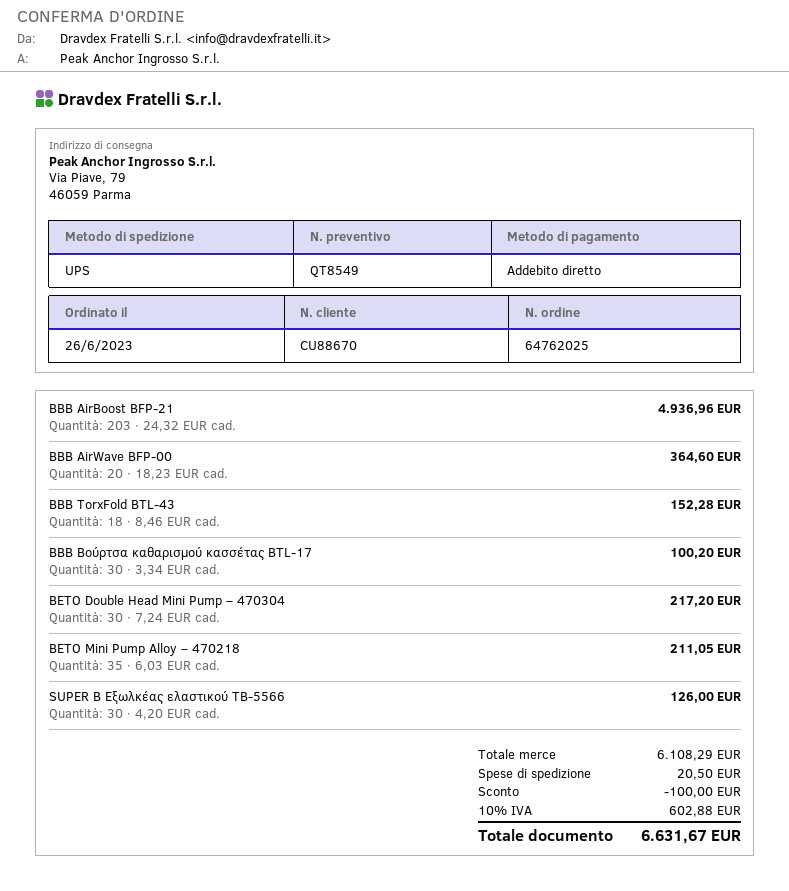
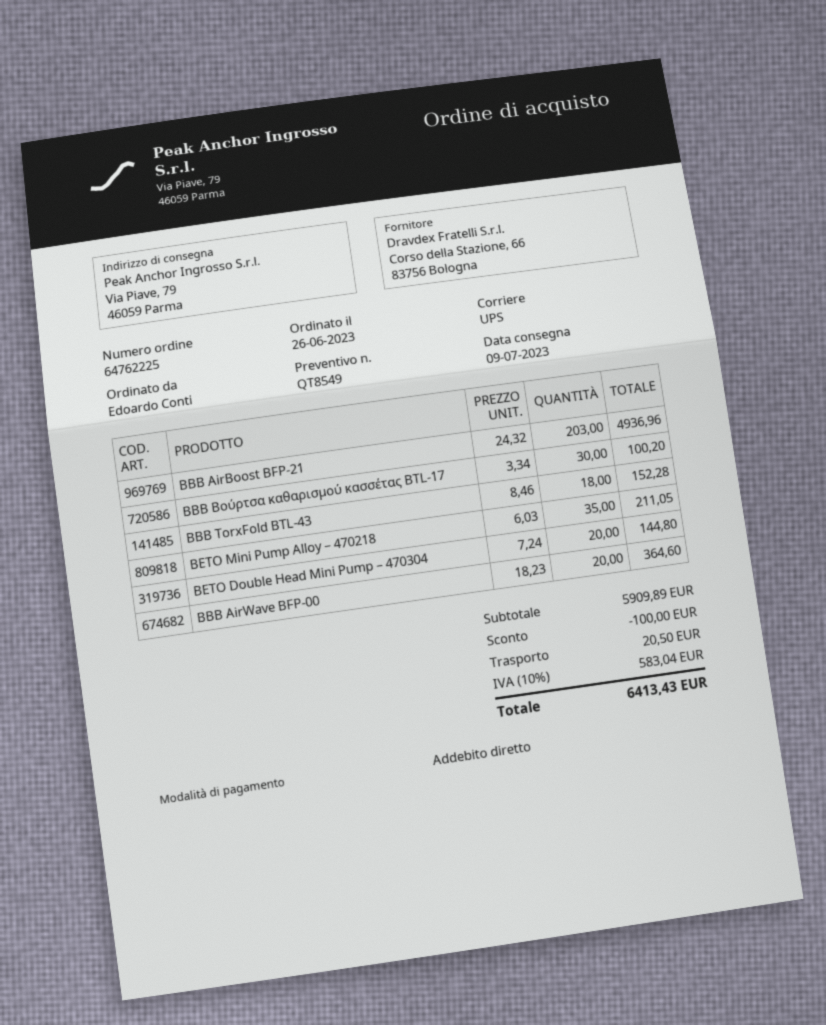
order number: 64762025 -> 64762225
BETO Double Head Mini Pump – 470304: 30 x 7.24 = 217.20 -> 20 x 7.24 = 144.80
SUPER B Εξωλκέας ελαστικού TB-5566: 30 x 4.20 = 126.00 -> none
subtotal: 6108.29 -> 5909.89
tax: 10% = 602.88 -> 10% = 583.04
total: 6631.67 -> 6413.43

